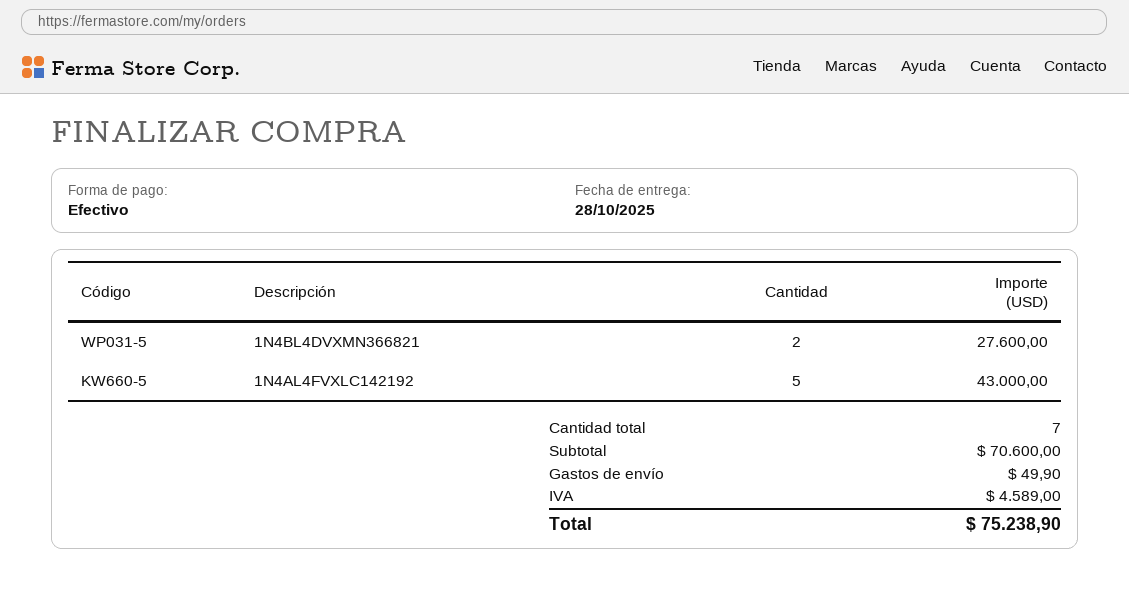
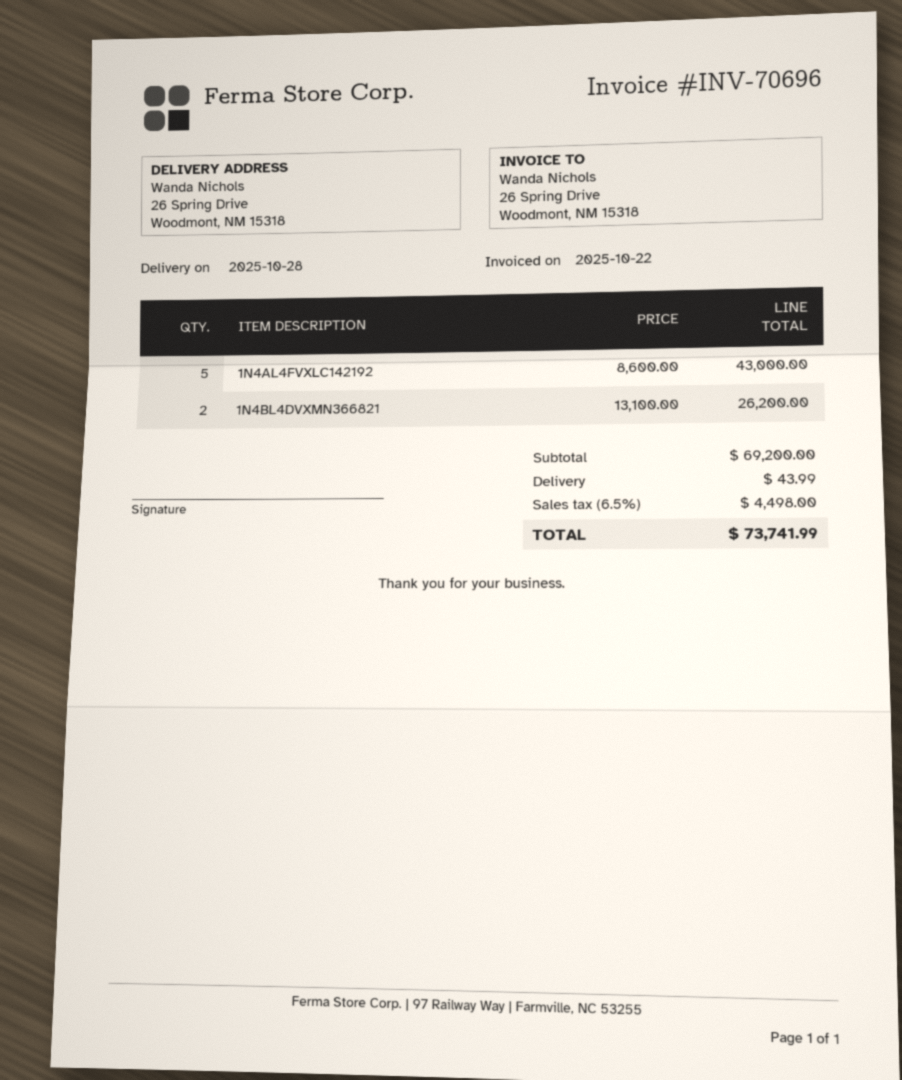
1N4BL4DVXMN366821: 2 for 27600.00 -> 2 for 26200.00
subtotal: 70600.00 -> 69200.00
shipping: 49.90 -> 43.99
tax: 4589.00 -> 4498.00
total: 75238.90 -> 73741.99

